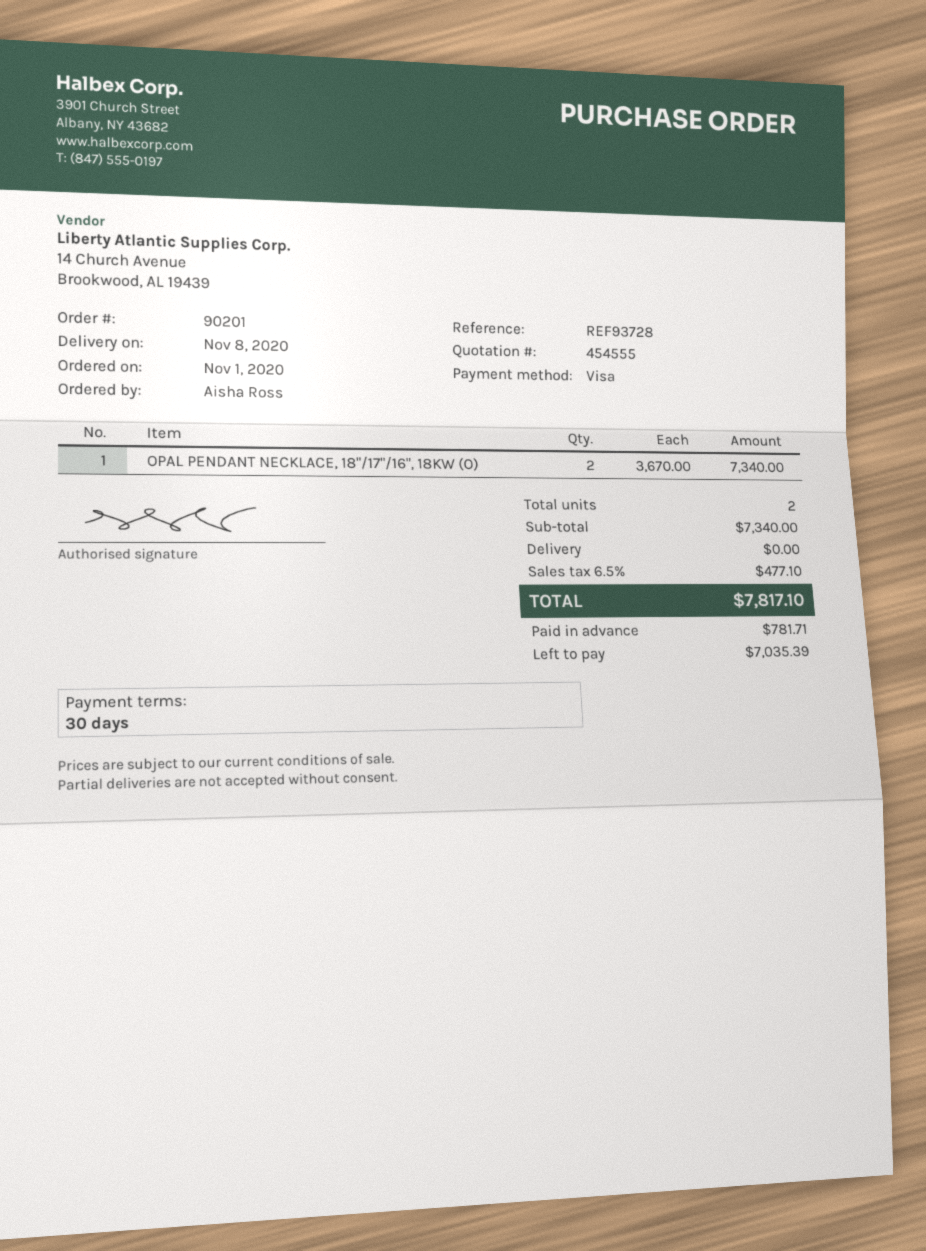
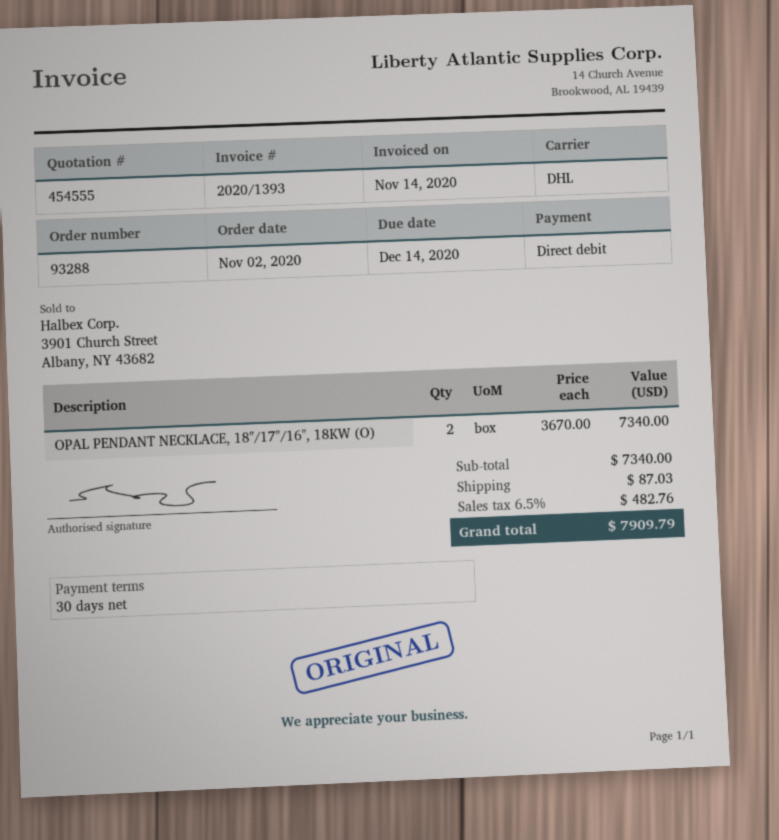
order number: 90201 -> 93288
order date: 2020-11-01 -> 2020-11-02
payment method: Visa -> direct debit
shipping: 0.00 -> 87.03
tax: 6.5% = 477.10 -> 6.5% = 482.76
total: 7817.10 -> 7909.79

